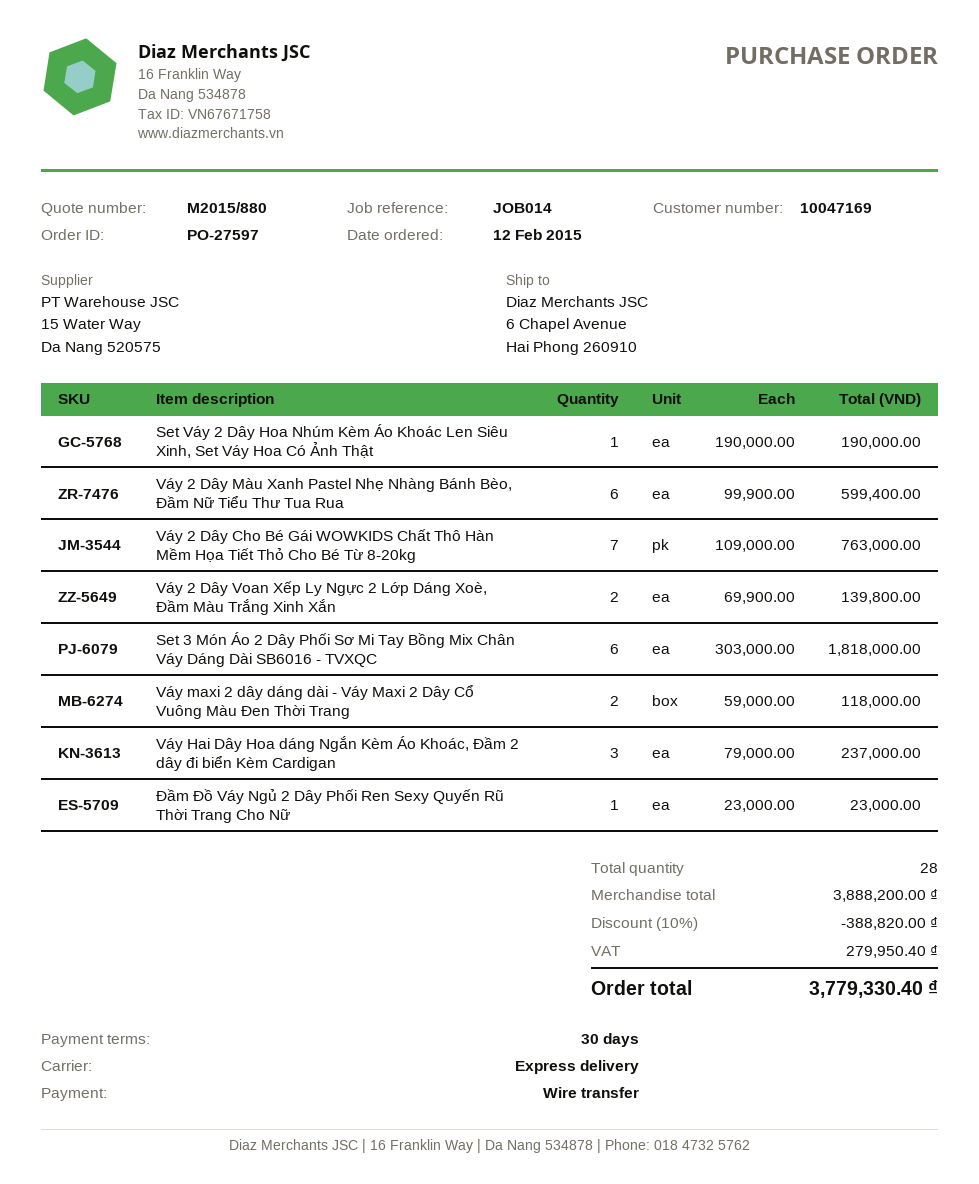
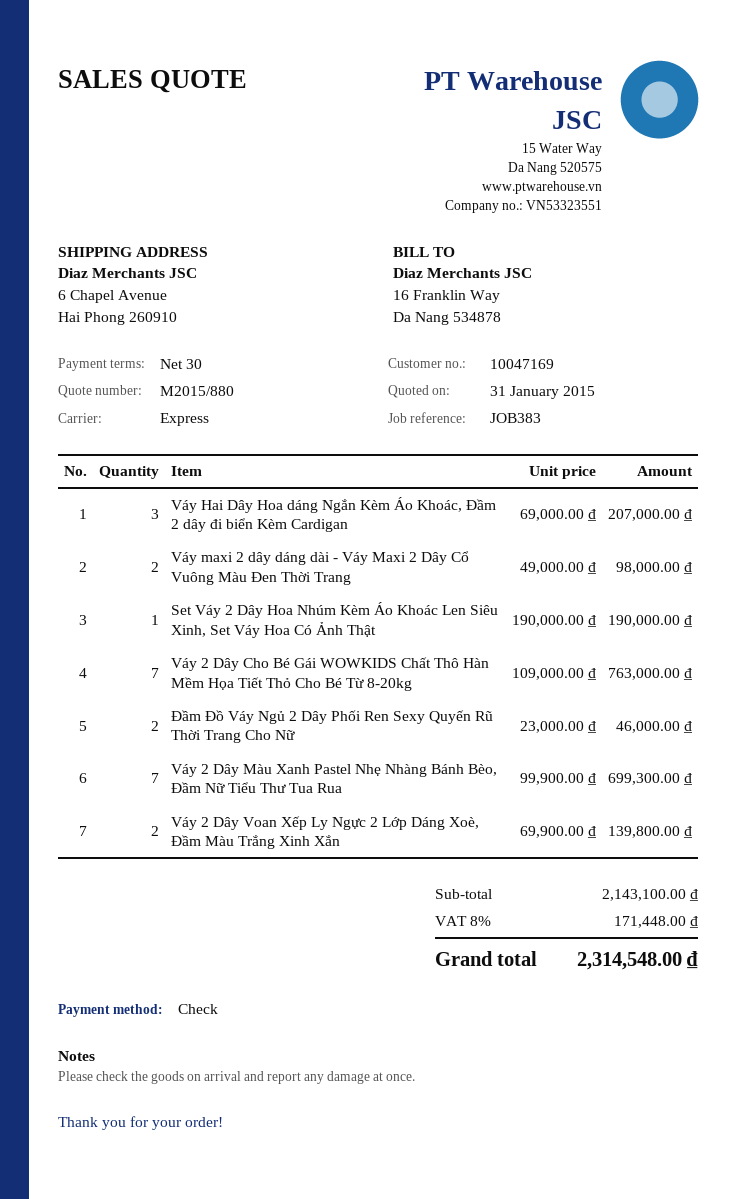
reference: JOB014 -> JOB383
payment method: bank transfer -> cheque
Váy 2 Dây Màu Xanh Pastel Nhẹ Nhàng Bánh Bèo, Đầm Nữ Tiểu Thư Tua Rua: 6 x 99900.00 = 599400.00 -> 7 x 99900.00 = 699300.00
Set 3 Món Áo 2 Dây Phối Sơ Mi Tay Bồng Mix Chân Váy Dáng Dài SB6016 - TVXQC: 6 x 303000.00 = 1818000.00 -> none
Váy maxi 2 dây dáng dài - Váy Maxi 2 Dây Cổ Vuông Màu Đen Thời Trang: 2 x 59000.00 = 118000.00 -> 2 x 49000.00 = 98000.00
Váy Hai Dây Hoa dáng Ngắn Kèm Áo Khoác, Đầm 2 dây đi biển Kèm Cardigan: 3 x 79000.00 = 237000.00 -> 3 x 69000.00 = 207000.00
Đầm Đồ Váy Ngủ 2 Dây Phối Ren Sexy Quyến Rũ Thời Trang Cho Nữ: 1 x 23000.00 = 23000.00 -> 2 x 23000.00 = 46000.00
subtotal: 3888200.00 -> 2143100.00
discount: 10% = 388820.00 -> none
tax: 279950.40 -> 171448.00
total: 3779330.40 -> 2314548.00

